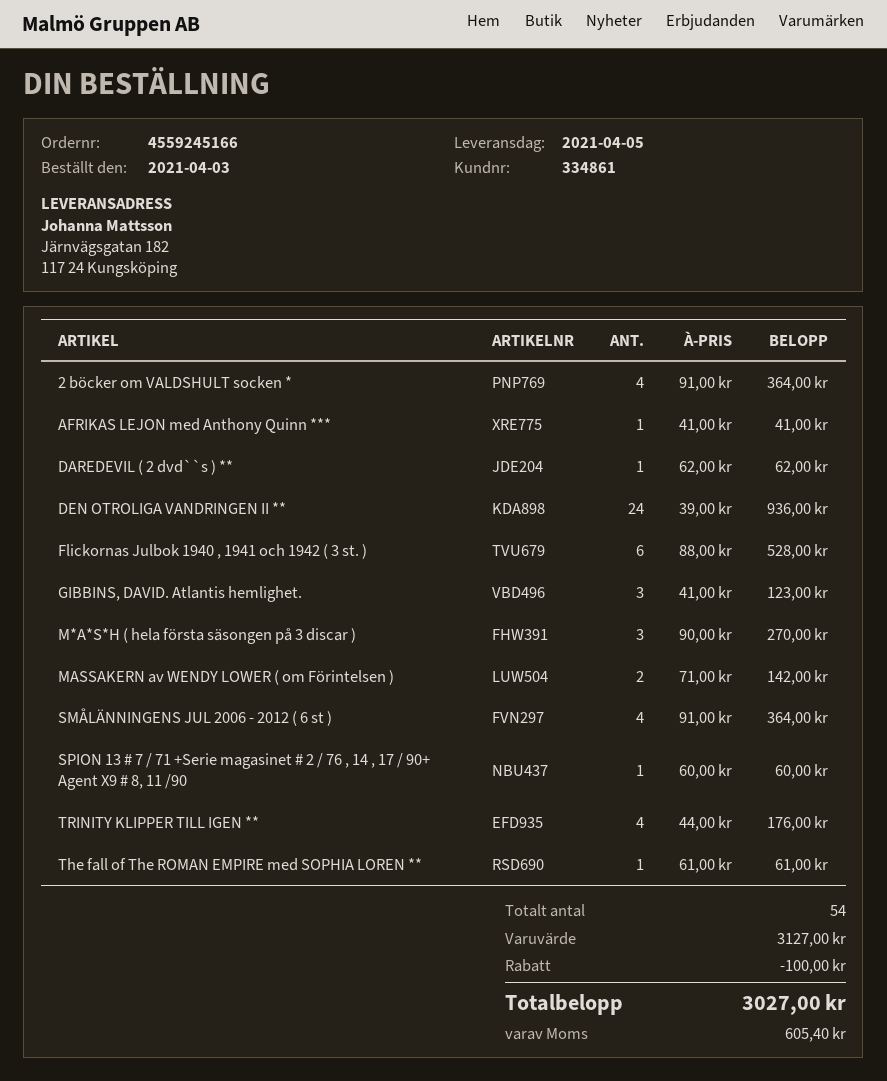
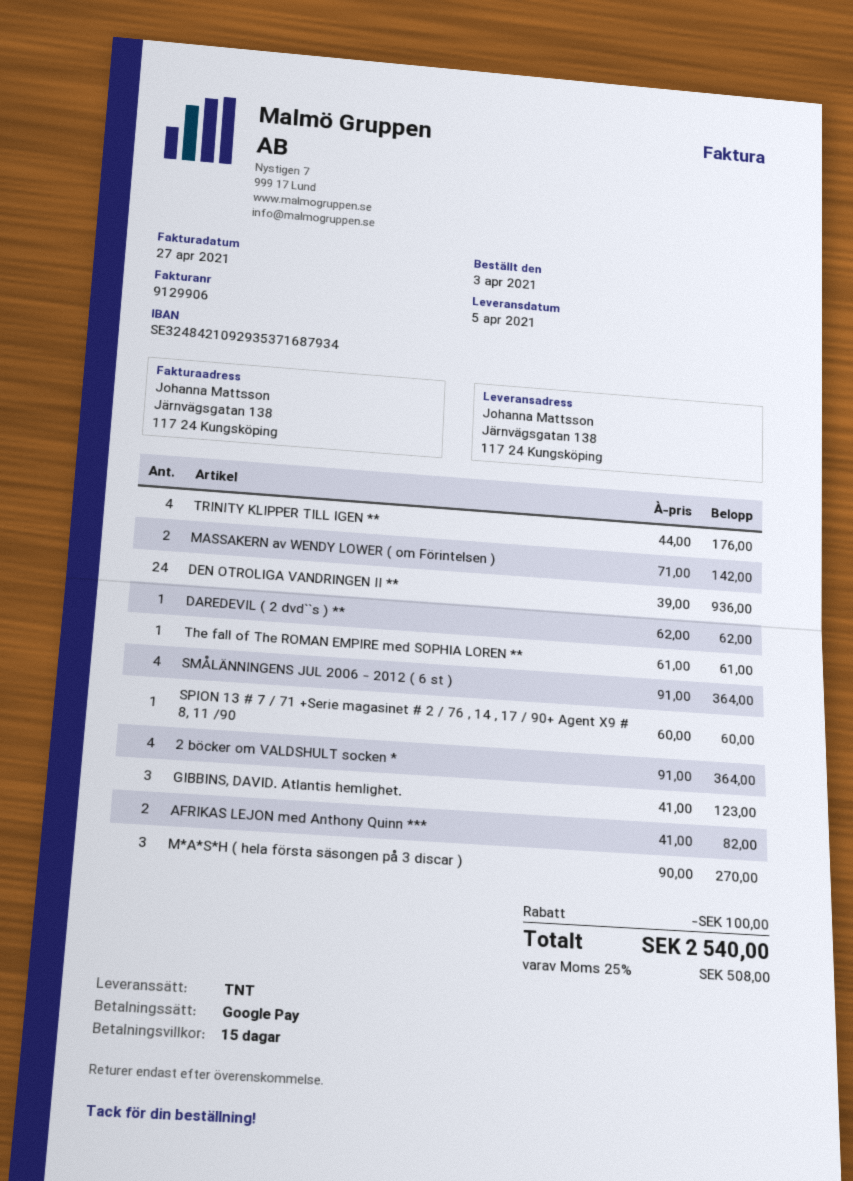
ship to: Järnvägsgatan 182, 117 24 Kungsköping -> Järnvägsgatan 138, 117 24 Kungsköping
AFRIKAS LEJON med Anthony Quinn ***: 1 x 41.00 = 41.00 -> 2 x 41.00 = 82.00
Flickornas Julbok 1940 , 1941 och 1942 ( 3 st. ): 6 x 88.00 = 528.00 -> none
tax: 605.40 -> 508.00
total: 3027.00 -> 2540.00

